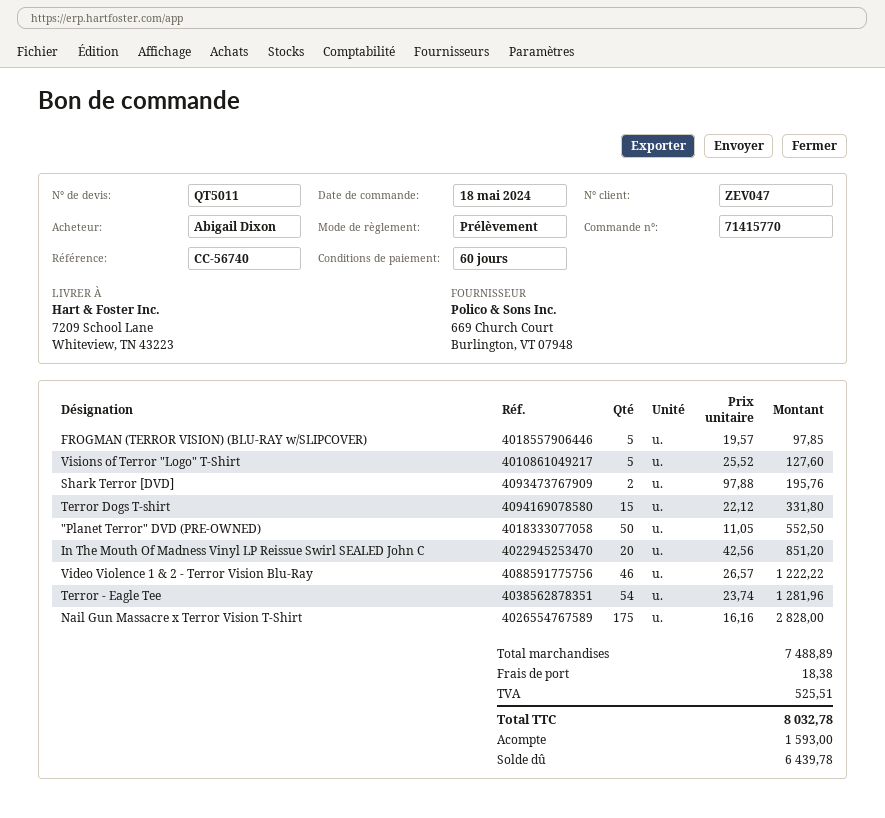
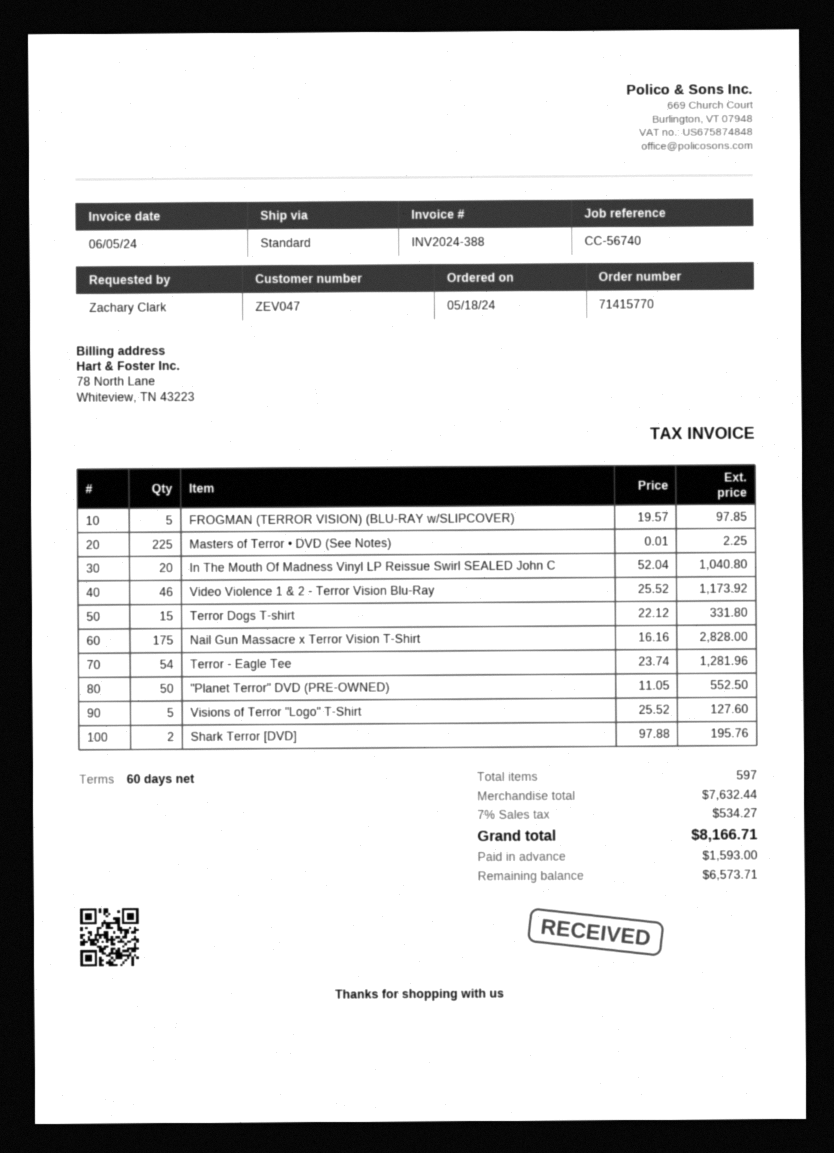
ordered by: Abigail Dixon -> Zachary Clark
In The Mouth Of Madness Vinyl LP Reissue Swirl SEALED John C: 20 x 42.56 = 851.20 -> 20 x 52.04 = 1040.80
Video Violence 1 & 2 - Terror Vision Blu-Ray: 46 x 26.57 = 1222.22 -> 46 x 25.52 = 1173.92
Masters of Terror • DVD (See Notes): none -> 225 x 0.01 = 2.25
subtotal: 7488.89 -> 7632.44
shipping: 18.38 -> none
tax: 525.51 -> 534.27
total: 8032.78 -> 8166.71
balance: 6439.78 -> 6573.71

